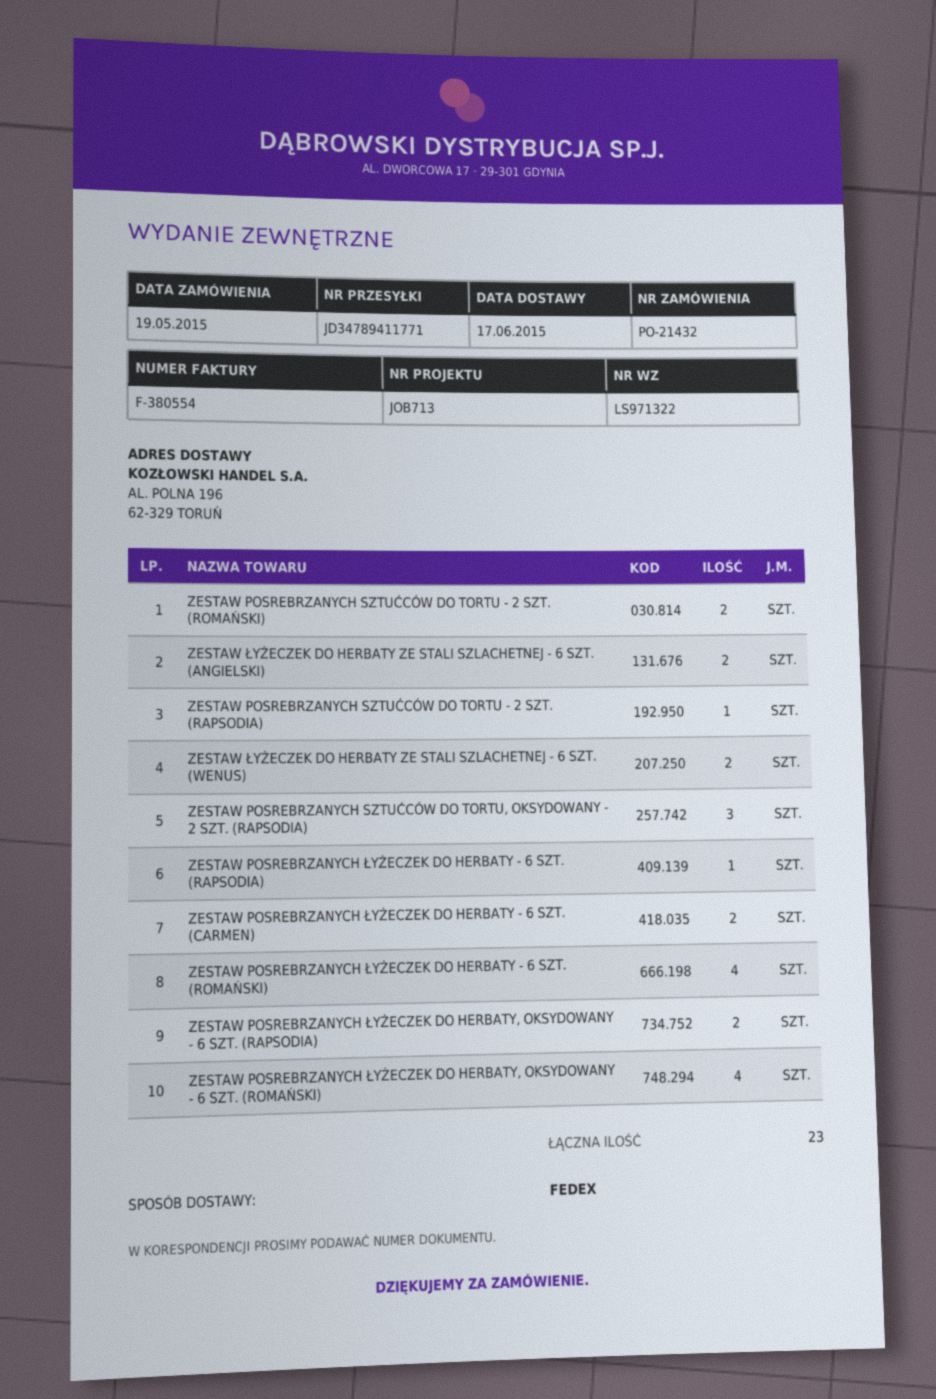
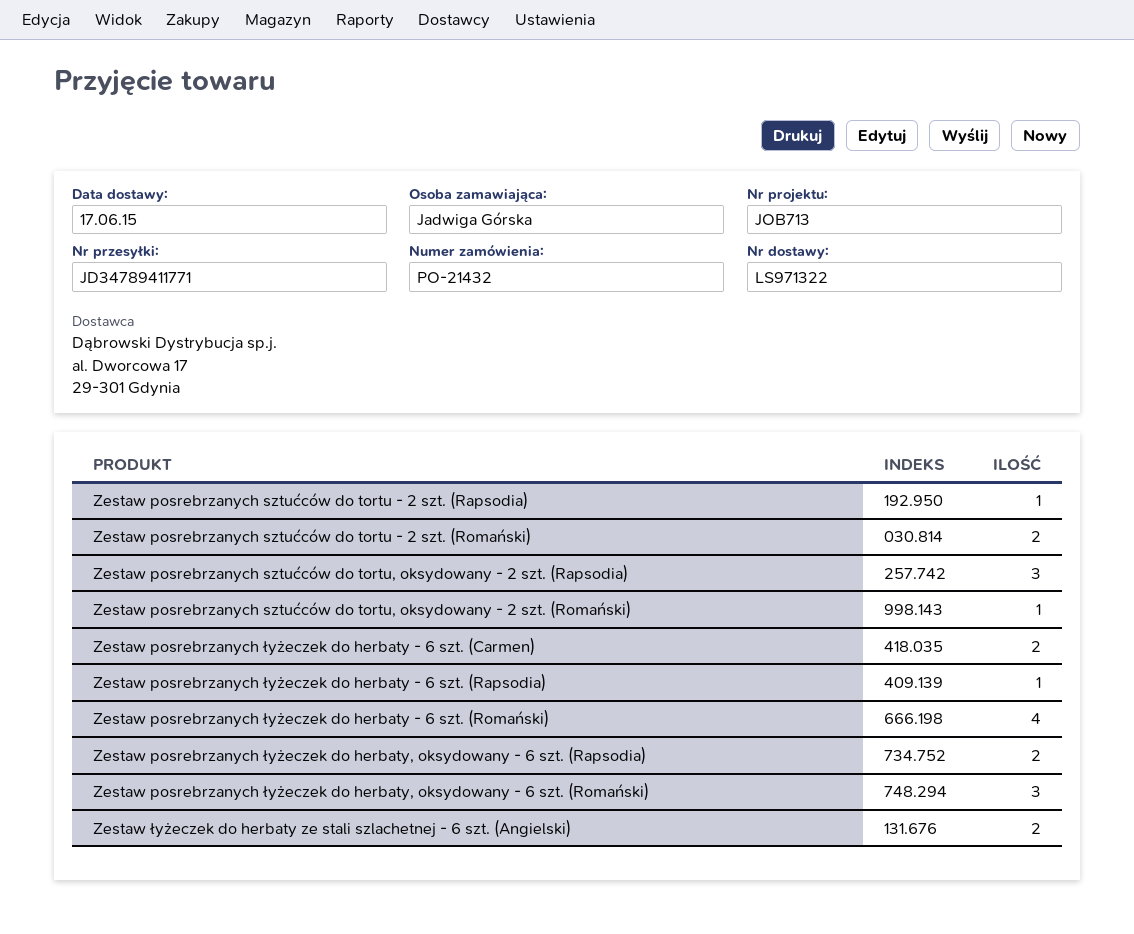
ZESTAW ŁYŻECZEK DO HERBATY ZE STALI SZLACHETNEJ - 6 SZT. (WENUS): 2 -> none
ZESTAW POSREBRZANYCH ŁYŻECZEK DO HERBATY, OKSYDOWANY - 6 SZT. (ROMAŃSKI): 4 -> 3
Zestaw posrebrzanych sztućców do tortu, oksydowany - 2 szt. (Romański): none -> 1

